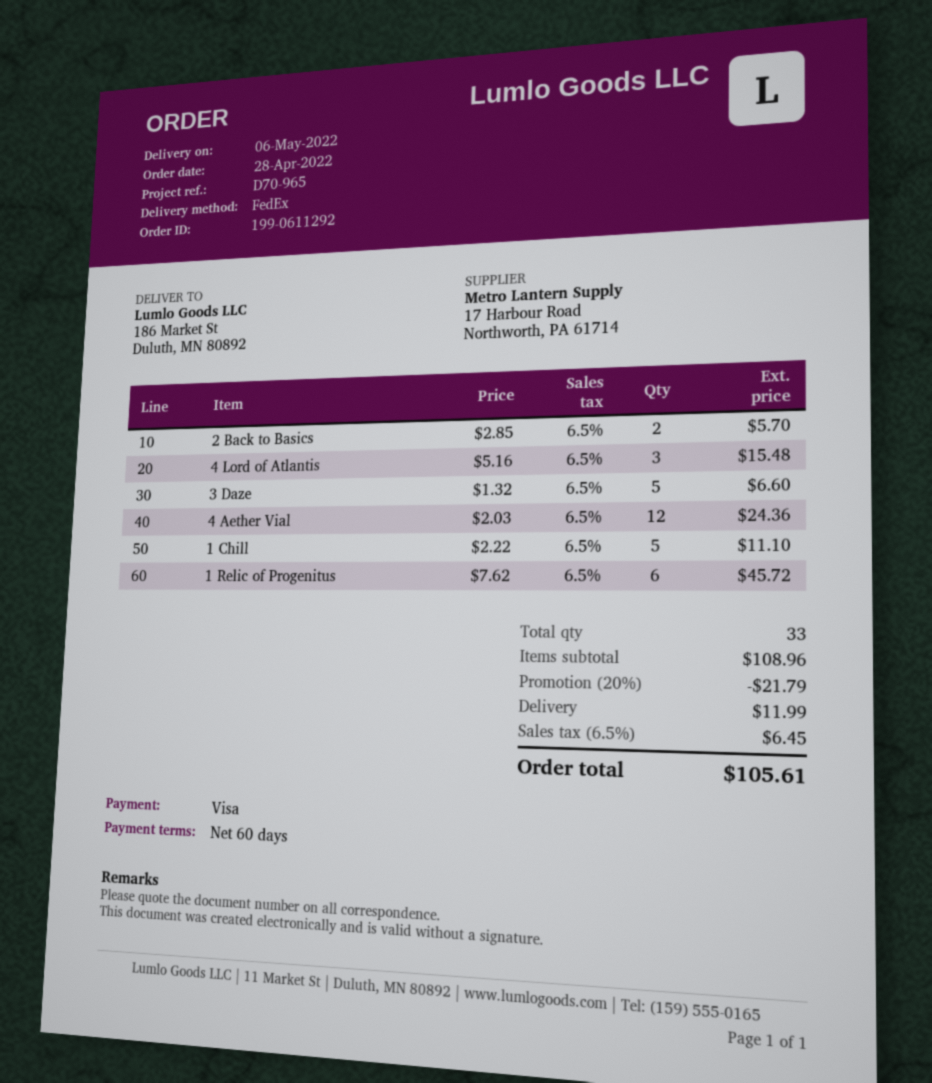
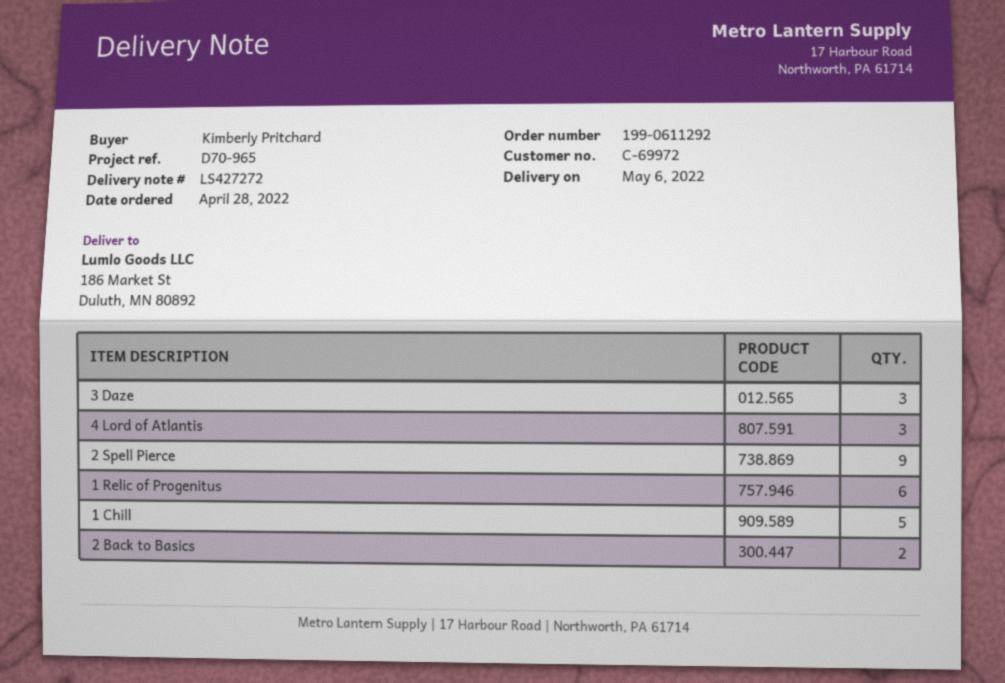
3 Daze: 5 -> 3
4 Aether Vial: 12 -> none
2 Spell Pierce: none -> 9

